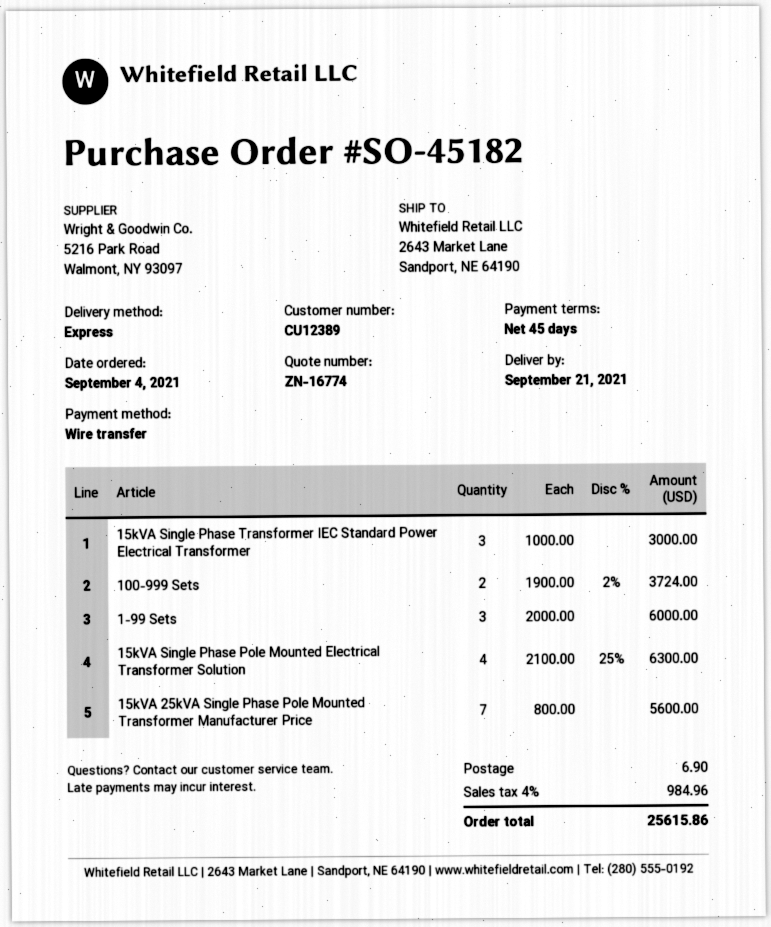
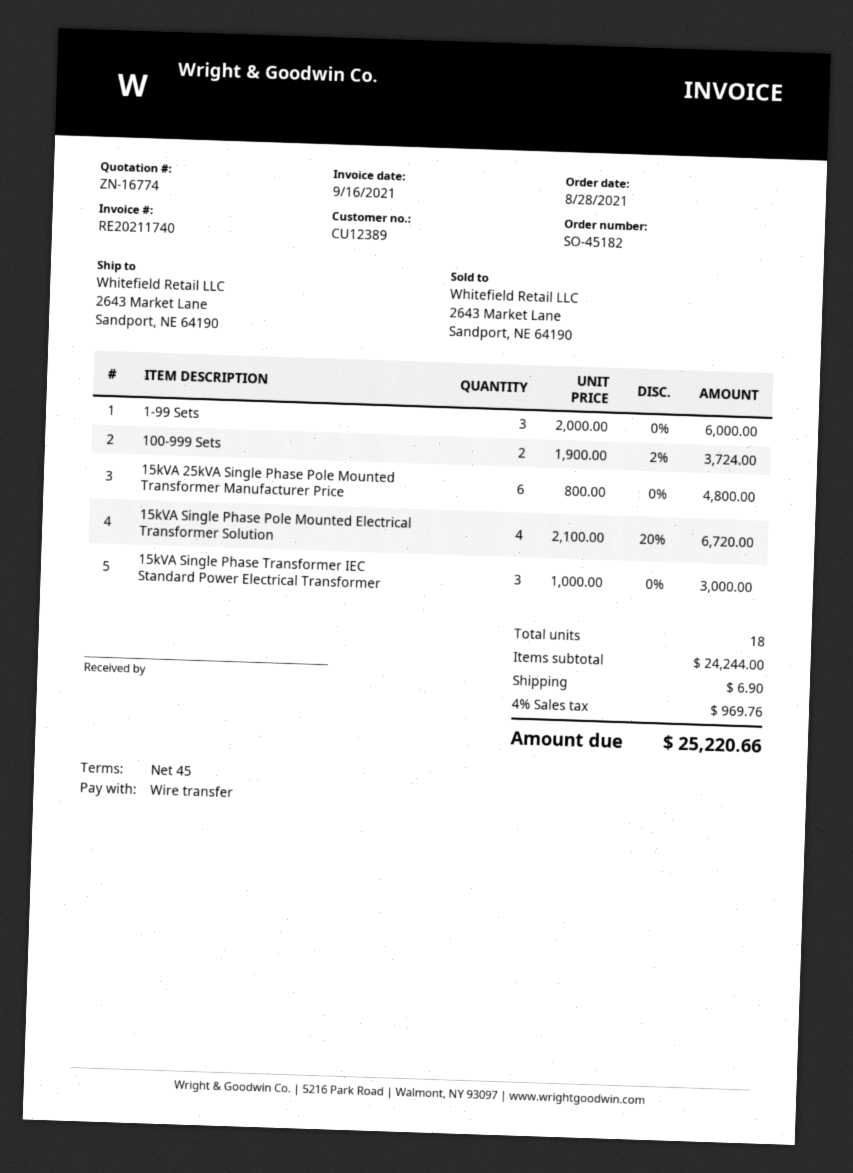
order date: 2021-09-04 -> 2021-08-28
15kVA Single Phase Pole Mounted Electrical Transformer Solution: 4 x 2100.00 - 25% = 6300.00 -> 4 x 2100.00 - 20% = 6720.00
15kVA 25kVA Single Phase Pole Mounted Transformer Manufacturer Price: 7 x 800.00 = 5600.00 -> 6 x 800.00 = 4800.00
tax: 4% = 984.96 -> 4% = 969.76
total: 25615.86 -> 25220.66

